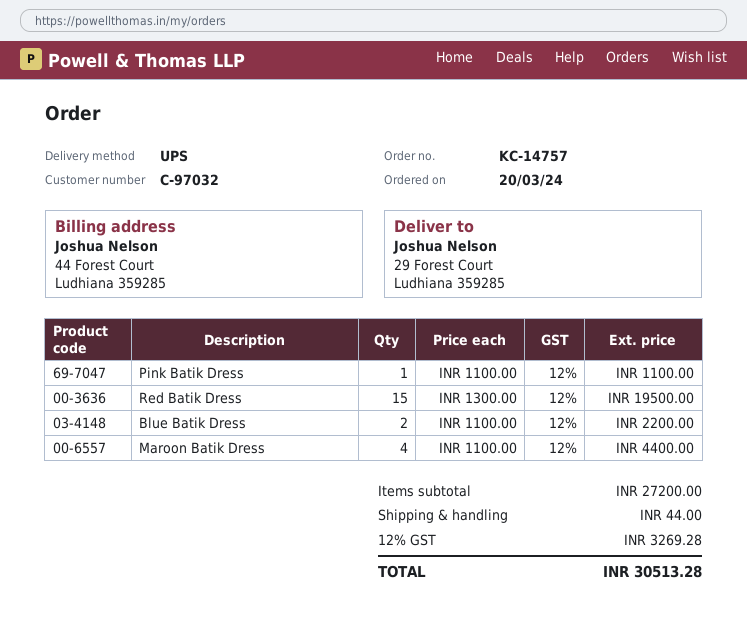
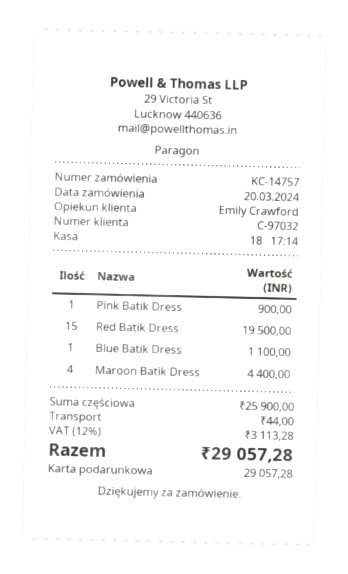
Pink Batik Dress: 1 for 1100.00 -> 1 for 900.00
Blue Batik Dress: 2 for 2200.00 -> 1 for 1100.00
subtotal: 27200.00 -> 25900.00
tax: 12% = 3269.28 -> 12% = 3113.28
total: 30513.28 -> 29057.28

